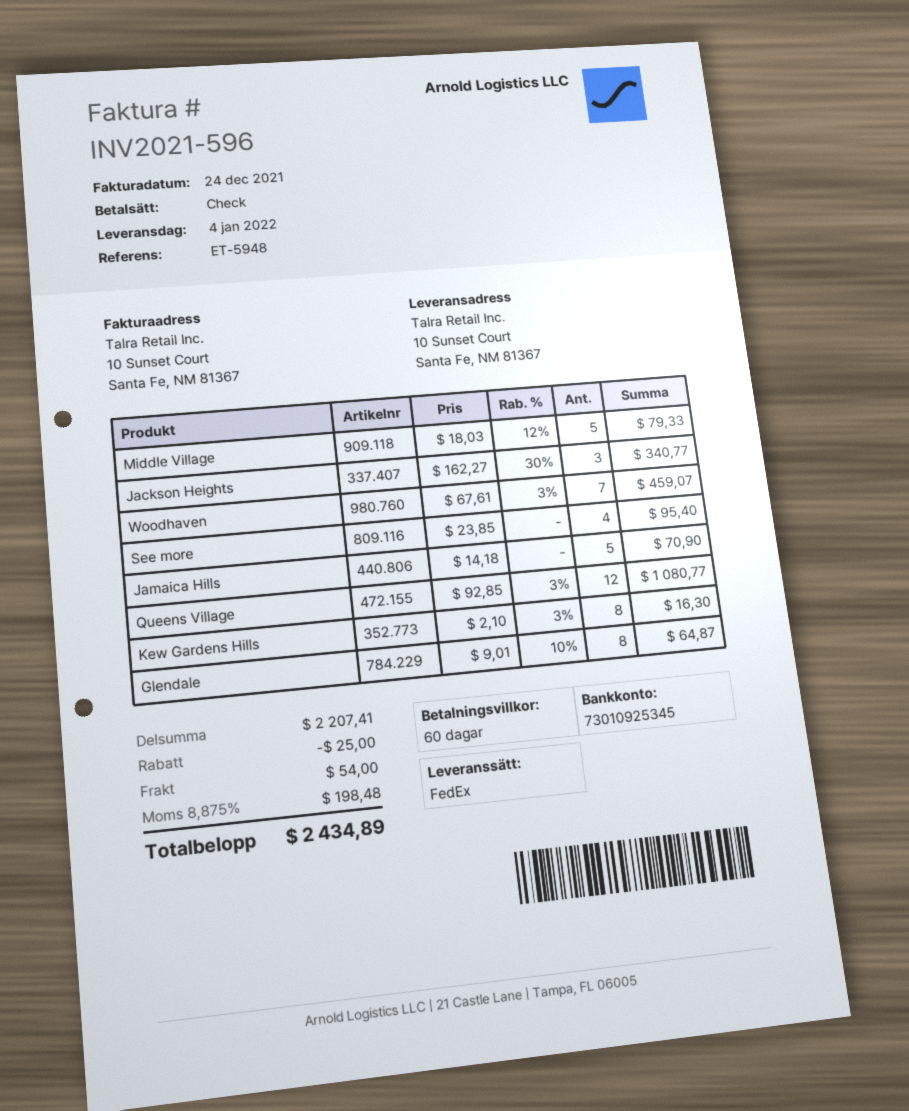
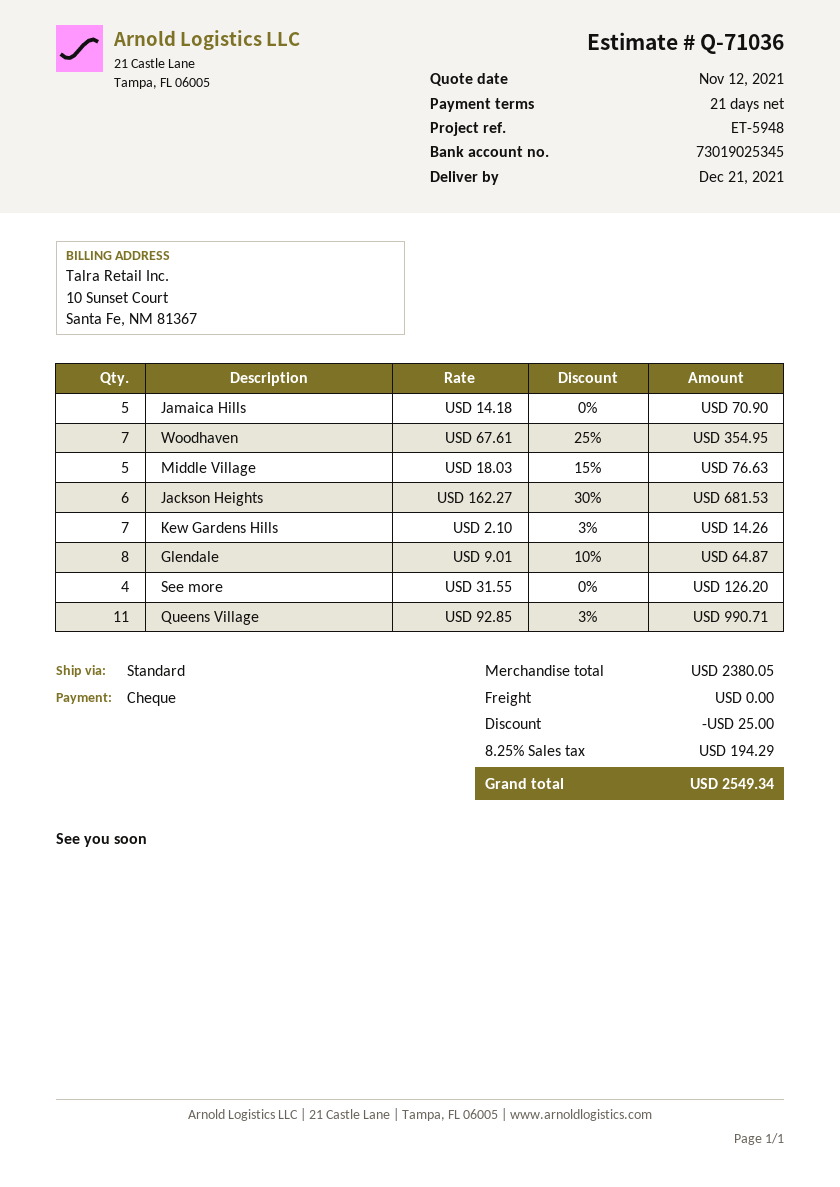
delivery date: 2022-01-04 -> 2021-12-21
payment terms: 60 days -> 21 days
bank account: 73010925345 -> 73019025345
shipping method: FedEx -> standard
Middle Village: 5 x 18.03 - 12% = 79.33 -> 5 x 18.03 - 15% = 76.63
Jackson Heights: 3 x 162.27 - 30% = 340.77 -> 6 x 162.27 - 30% = 681.53
Woodhaven: 7 x 67.61 - 3% = 459.07 -> 7 x 67.61 - 25% = 354.95
See more: 4 x 23.85 = 95.40 -> 4 x 31.55 = 126.20
Queens Village: 12 x 92.85 - 3% = 1080.77 -> 11 x 92.85 - 3% = 990.71
Kew Gardens Hills: 8 x 2.10 - 3% = 16.30 -> 7 x 2.10 - 3% = 14.26
subtotal: 2207.41 -> 2380.05
shipping: 54.00 -> 0.00
tax: 8.875% = 198.48 -> 8.25% = 194.29
total: 2434.89 -> 2549.34

